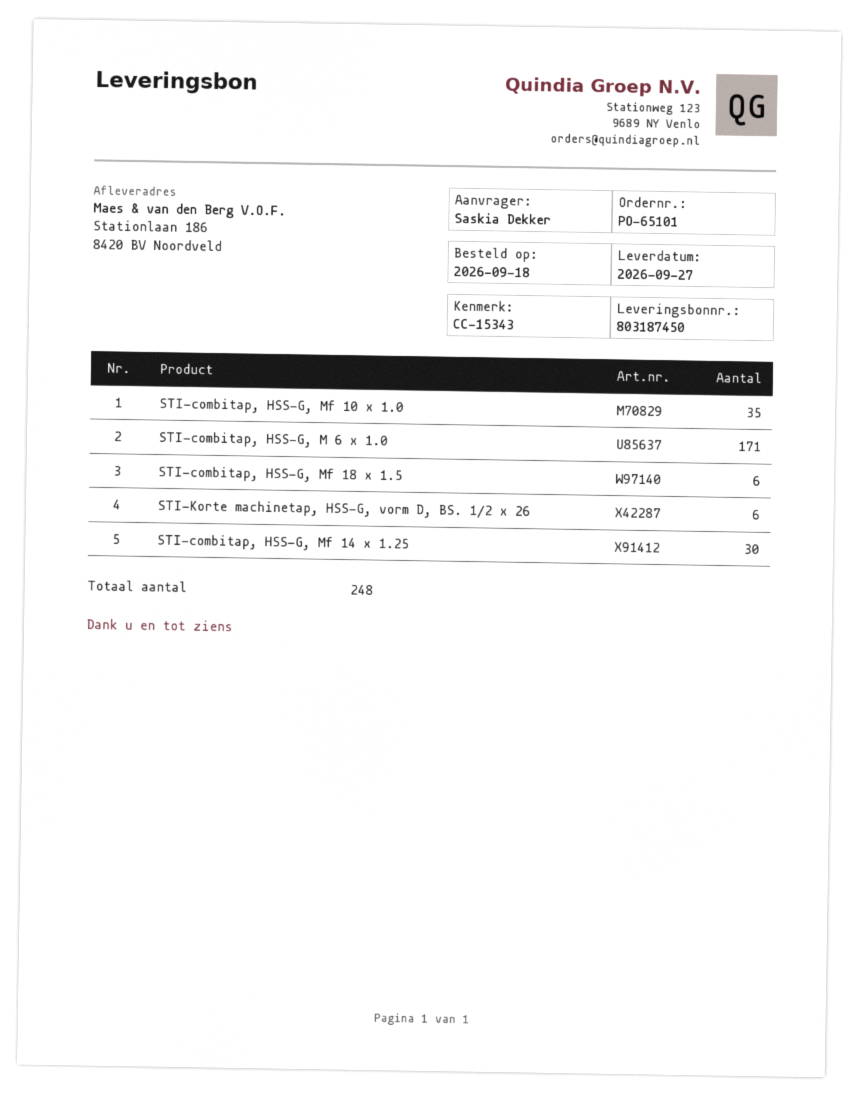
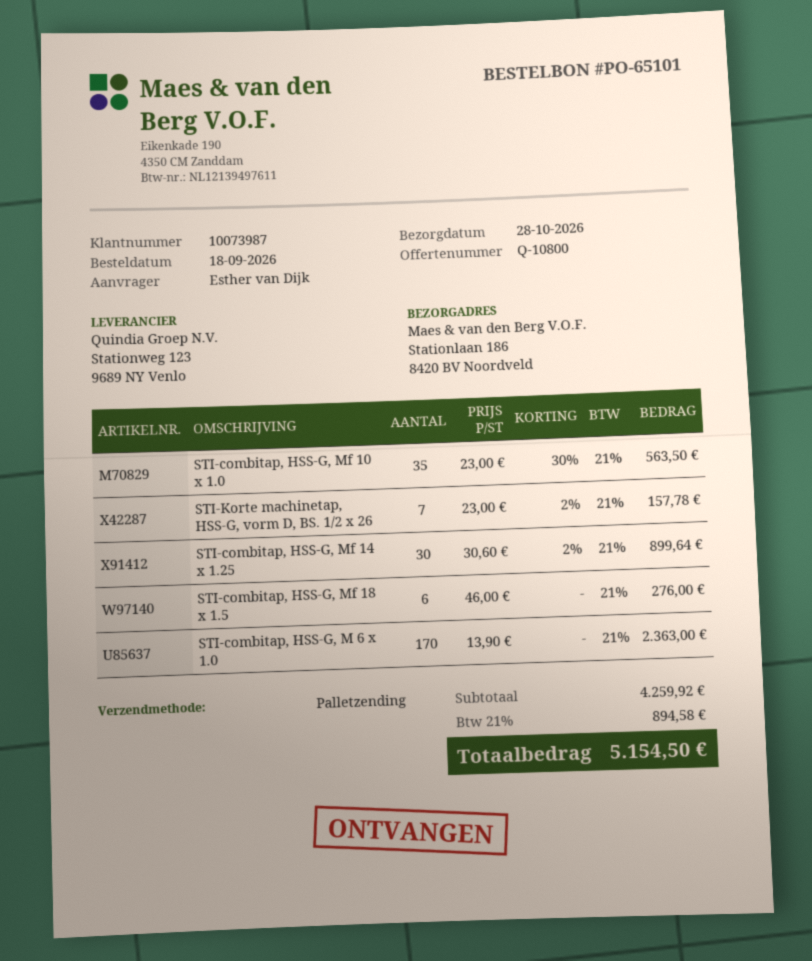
delivery date: 2026-09-27 -> 2026-10-28
ordered by: Saskia Dekker -> Esther van Dijk
STI-combitap, HSS-G, M 6 x 1.0: 171 -> 170
STI-Korte machinetap, HSS-G, vorm D, BS. 1/2 x 26: 6 -> 7

